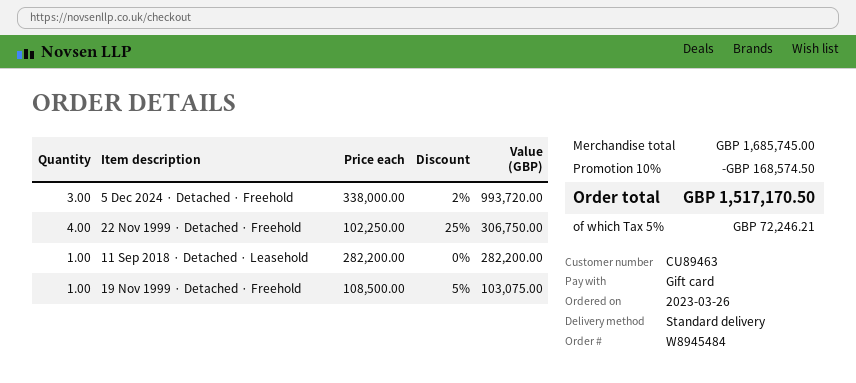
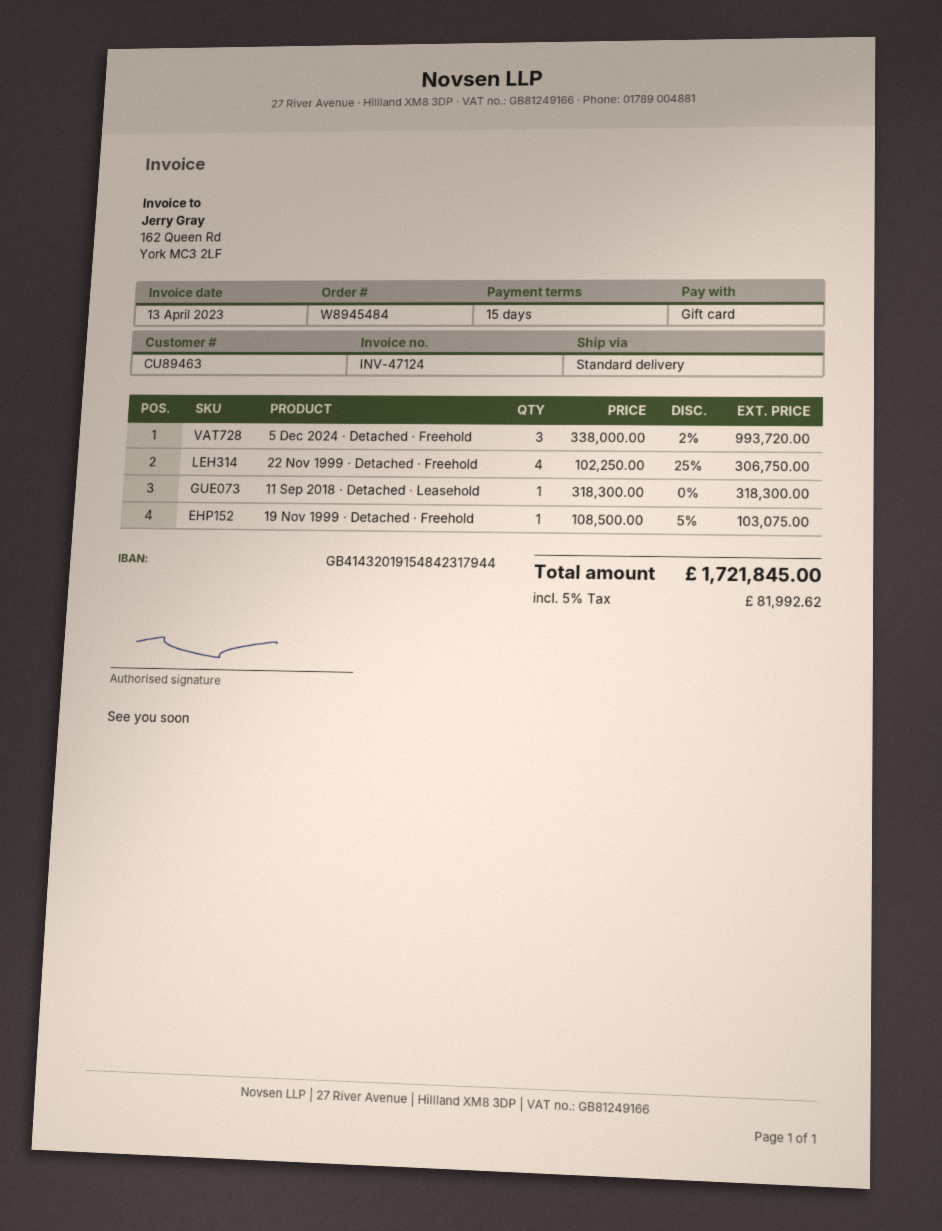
11 Sep 2018 · Detached · Leasehold: 1 x 282200.00 = 282200.00 -> 1 x 318300.00 = 318300.00
discount: 10% = 168574.50 -> none
tax: 5% = 72246.21 -> 5% = 81992.62
total: 1517170.50 -> 1721845.00

